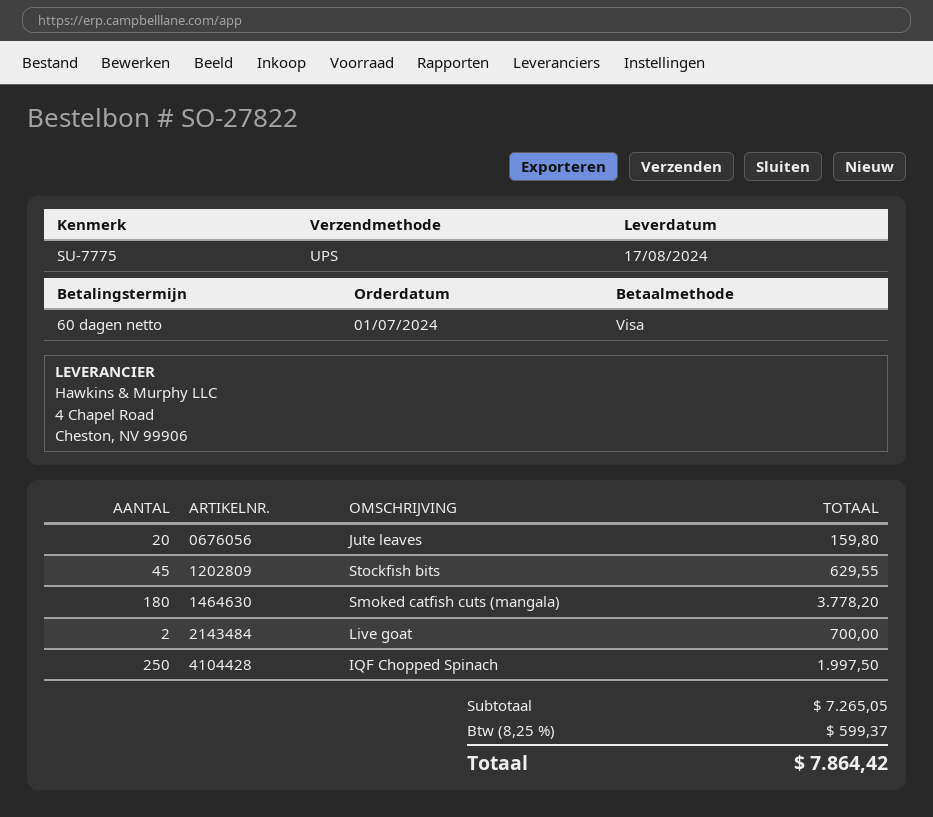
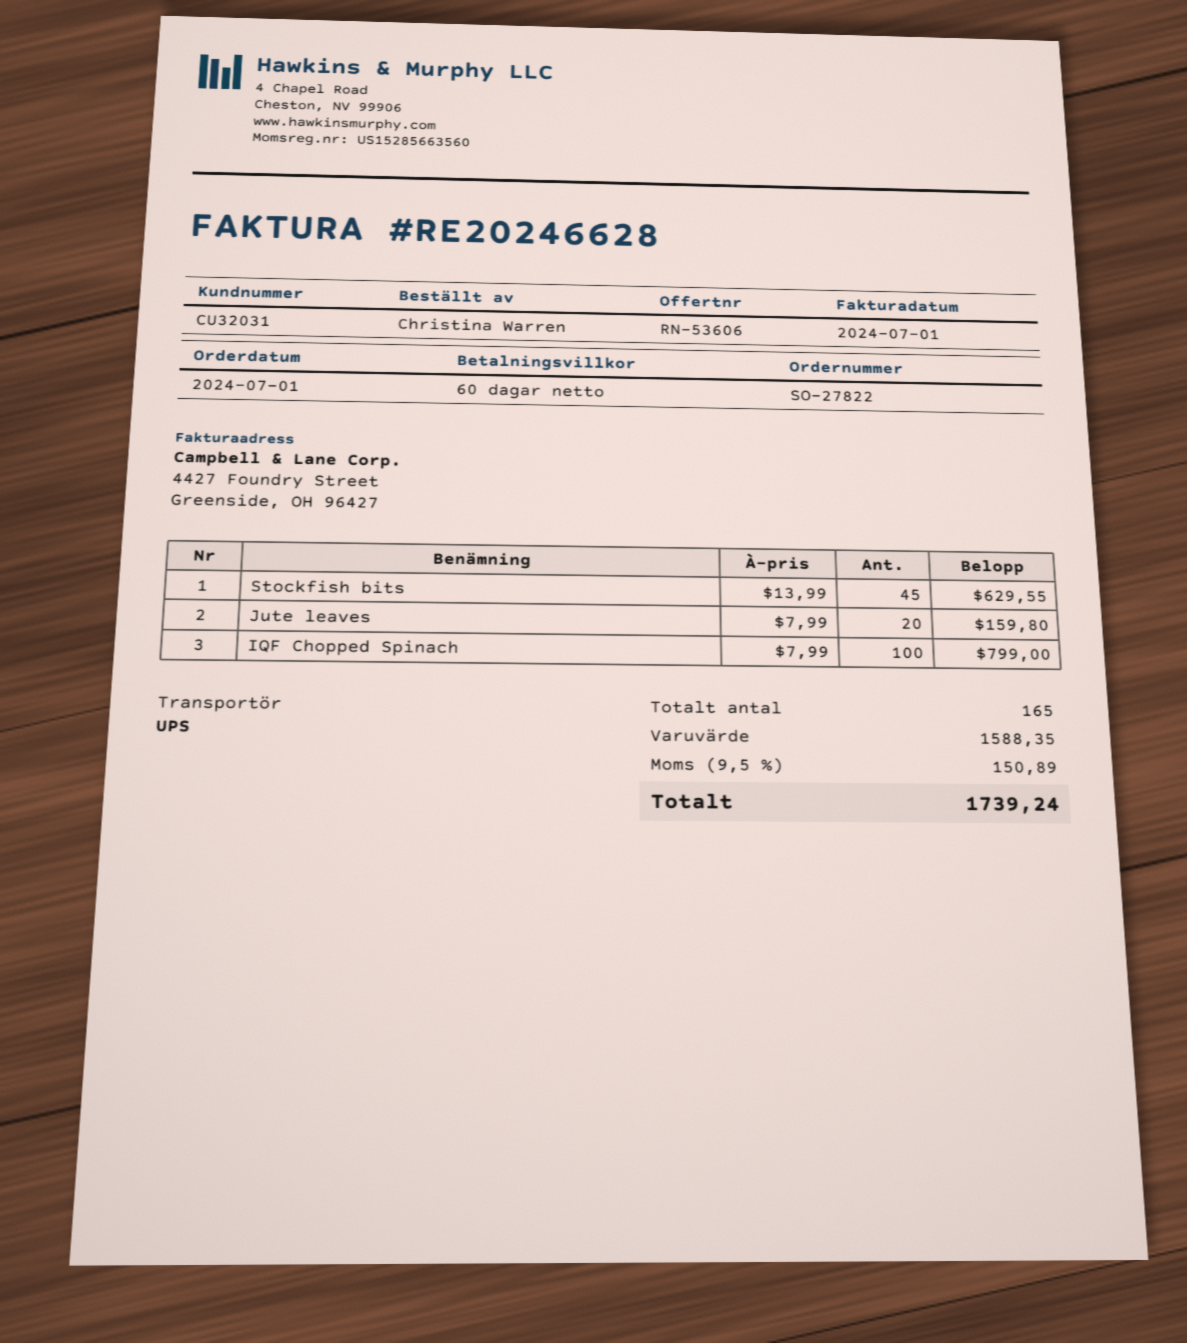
Smoked catfish cuts (mangala): 180 for 3778.20 -> none
Live goat: 2 for 700.00 -> none
IQF Chopped Spinach: 250 for 1997.50 -> 100 for 799.00
subtotal: 7265.05 -> 1588.35
tax: 8.25% = 599.37 -> 9.5% = 150.89
total: 7864.42 -> 1739.24

